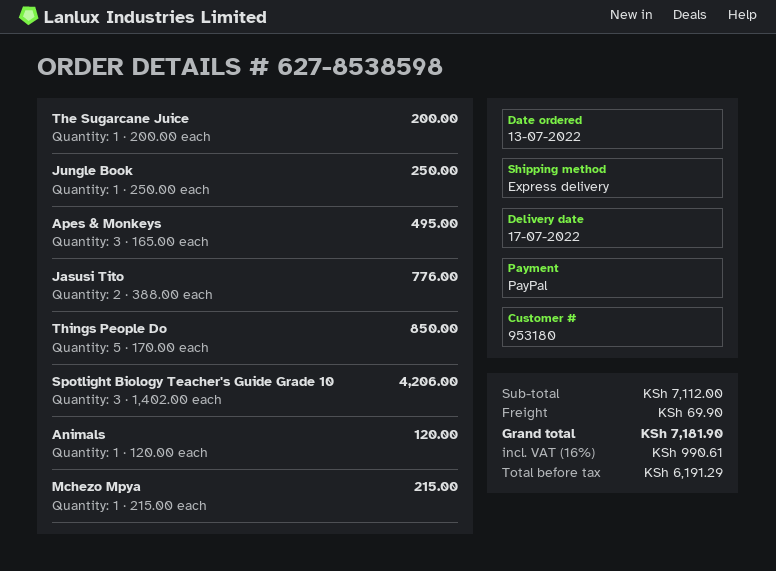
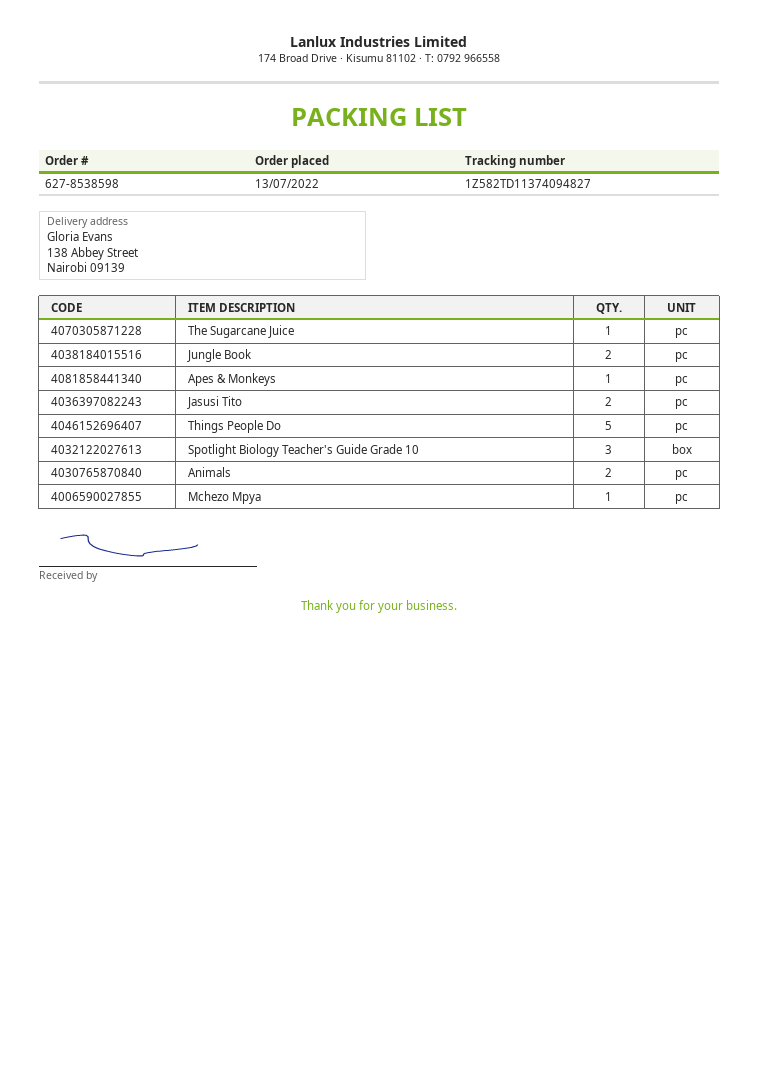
Jungle Book: 1 -> 2
Apes & Monkeys: 3 -> 1
Animals: 1 -> 2

